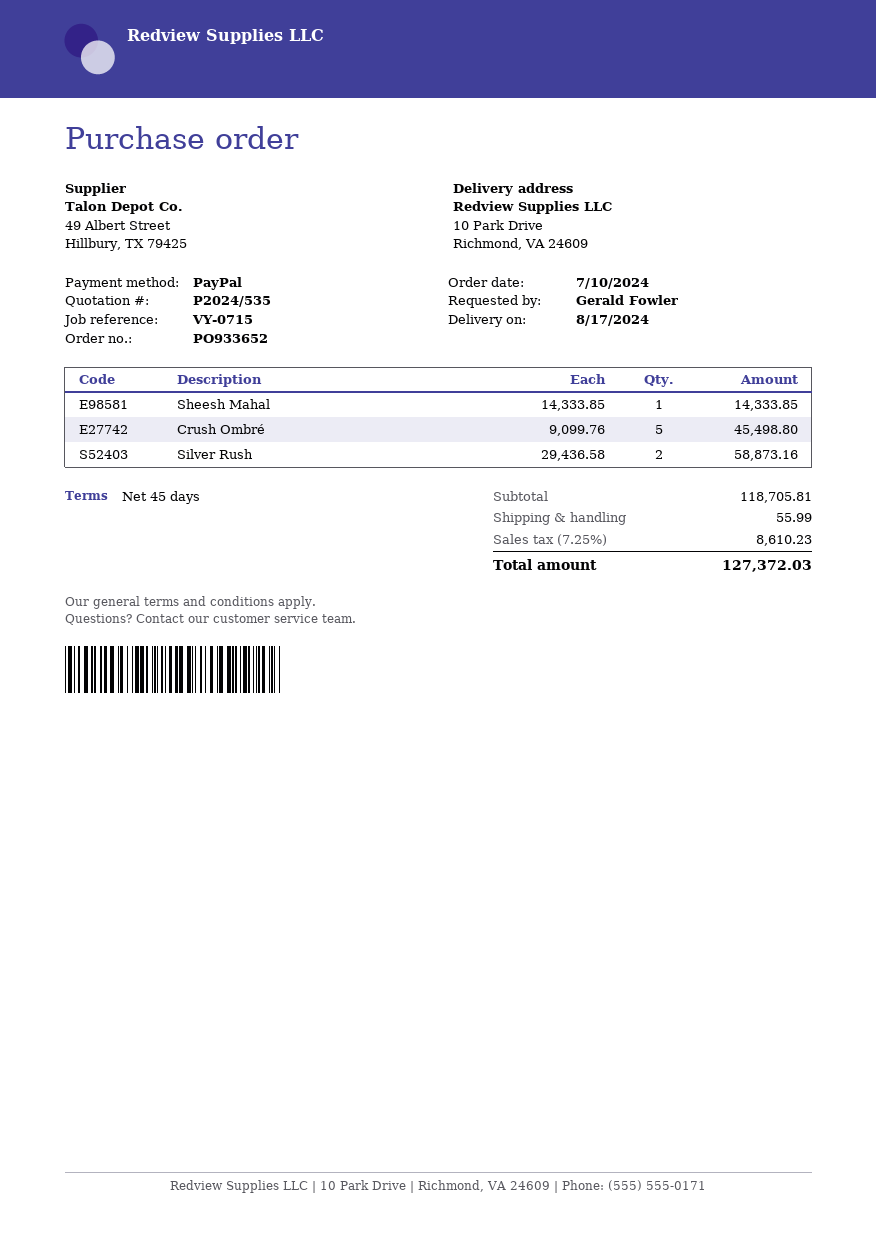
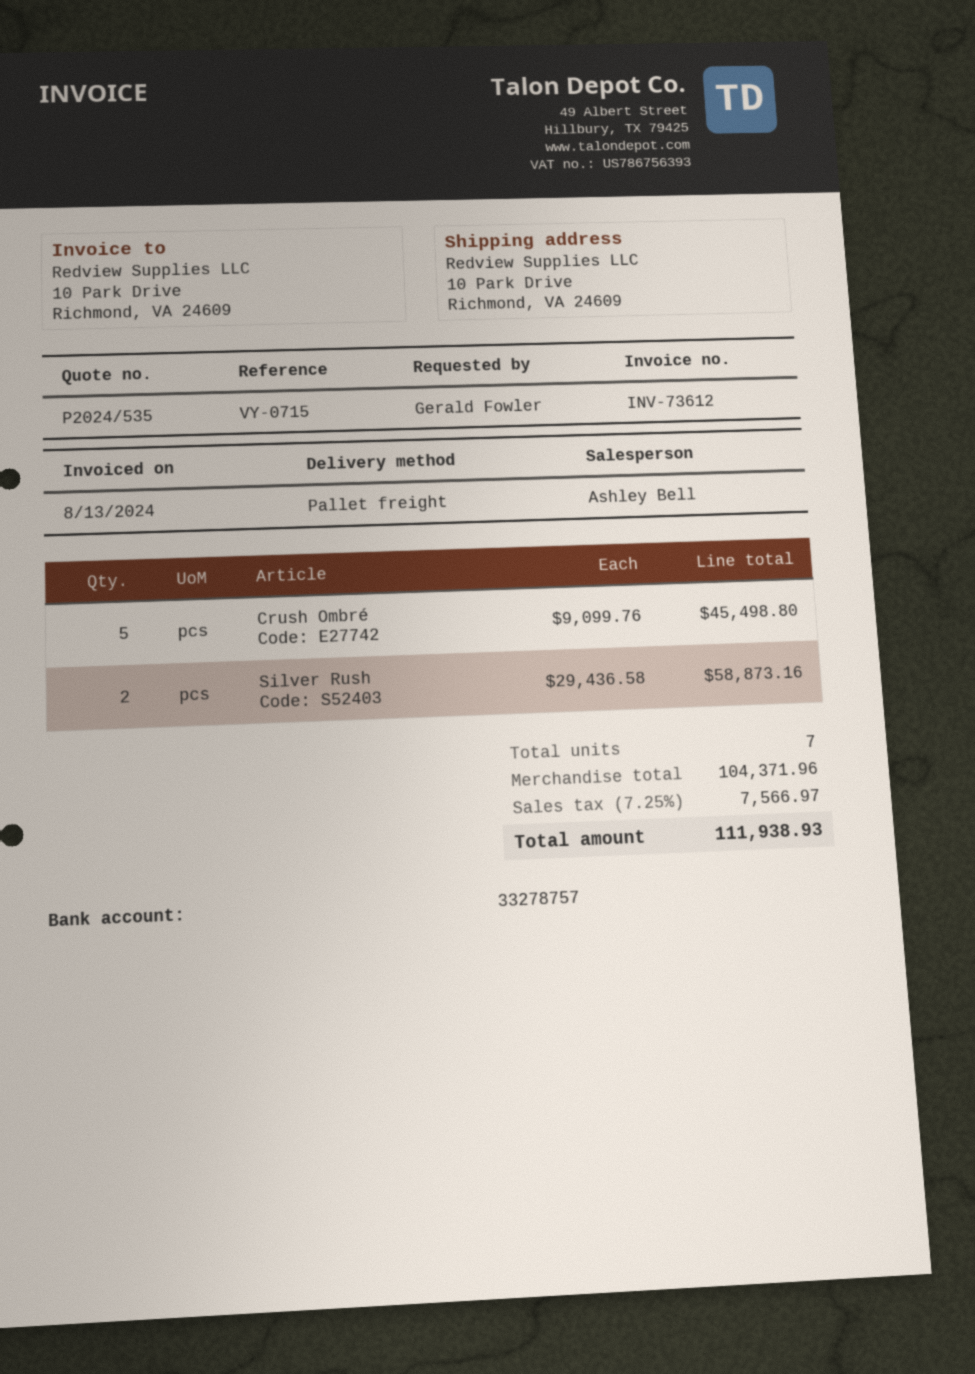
Sheesh Mahal: 1 x 14333.85 = 14333.85 -> none
subtotal: 118705.81 -> 104371.96
shipping: 55.99 -> none
tax: 7.25% = 8610.23 -> 7.25% = 7566.97
total: 127372.03 -> 111938.93

